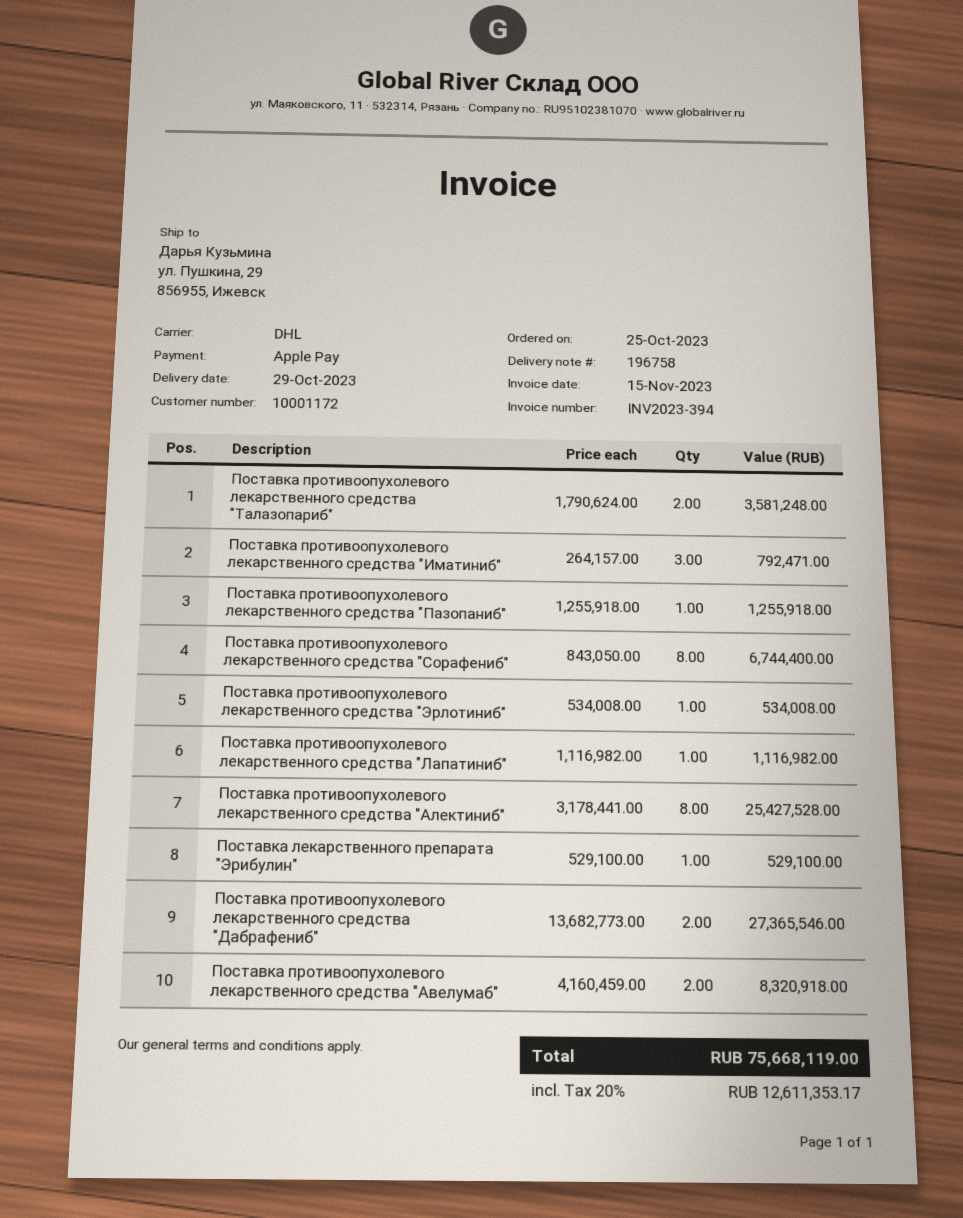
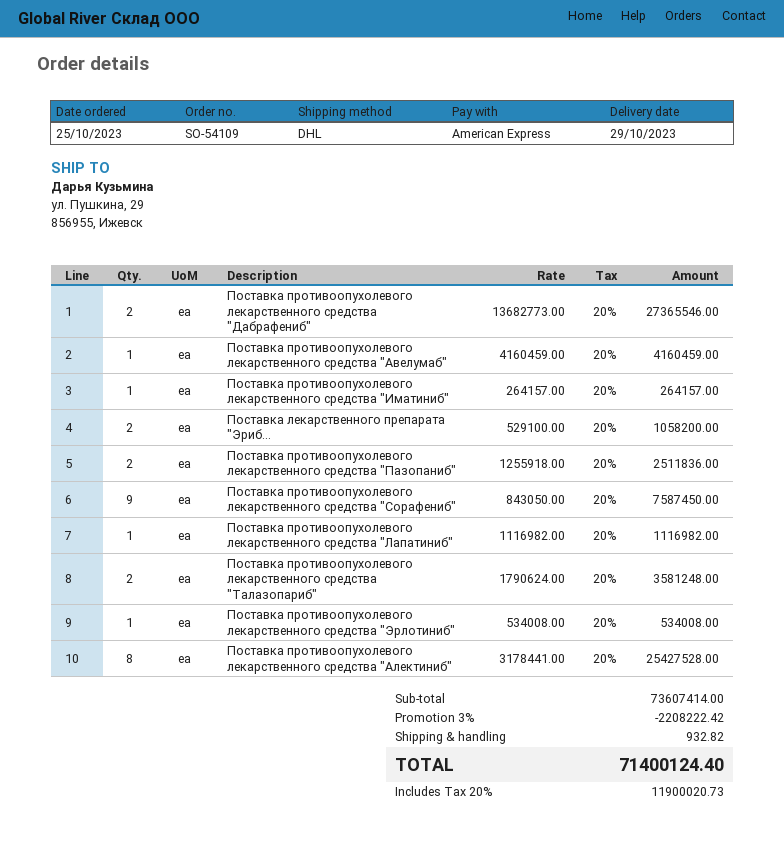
payment method: Apple Pay -> American Express
Поставка противоопухолевого лекарственного средства "Иматиниб": 3 x 264157.00 = 792471.00 -> 1 x 264157.00 = 264157.00
Поставка противоопухолевого лекарственного средства "Пазопаниб": 1 x 1255918.00 = 1255918.00 -> 2 x 1255918.00 = 2511836.00
Поставка противоопухолевого лекарственного средства "Сорафениб": 8 x 843050.00 = 6744400.00 -> 9 x 843050.00 = 7587450.00
Поставка лекарственного препарата "Эрибулин": 1 x 529100.00 = 529100.00 -> 2 x 529100.00 = 1058200.00
Поставка противоопухолевого лекарственного средства "Авелумаб": 2 x 4160459.00 = 8320918.00 -> 1 x 4160459.00 = 4160459.00
discount: none -> 3% = 2208222.42
shipping: none -> 932.82
tax: 20% = 12611353.17 -> 20% = 11900020.73
total: 75668119.00 -> 71400124.40

